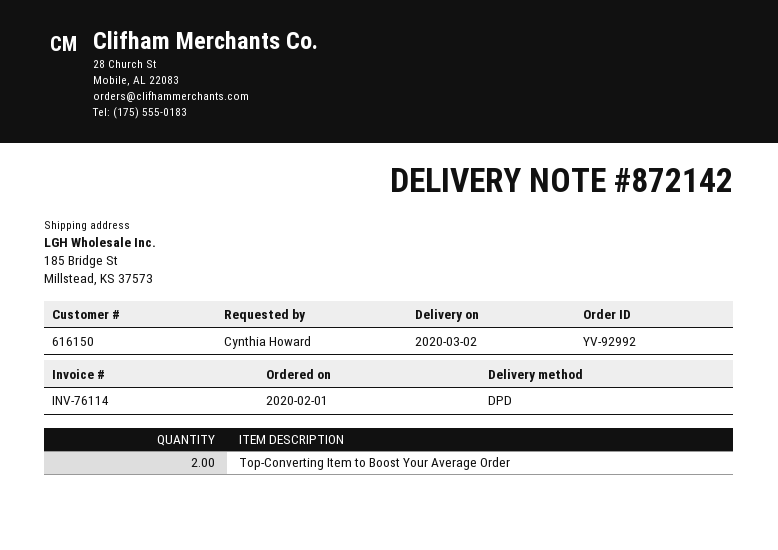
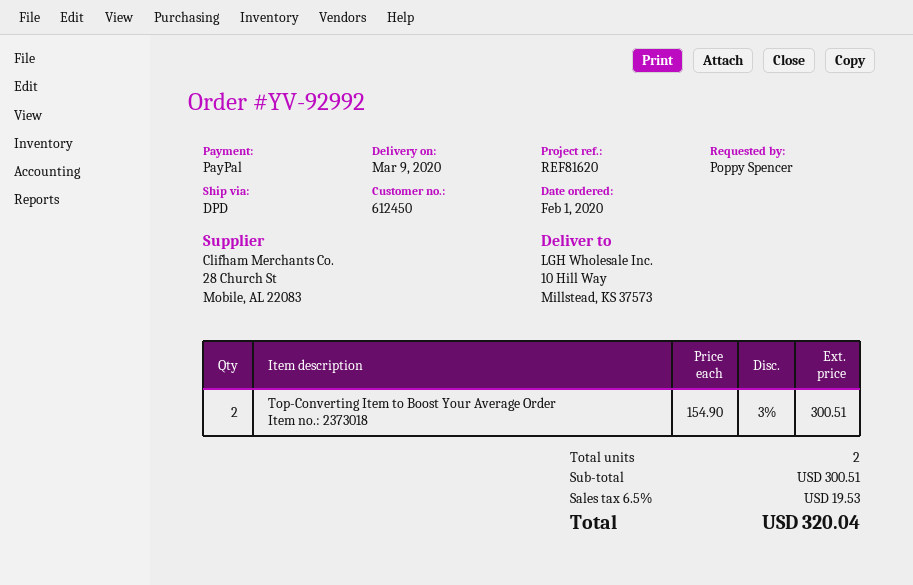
delivery date: 2020-03-02 -> 2020-03-09
customer number: 616150 -> 612450
ordered by: Cynthia Howard -> Poppy Spencer
ship to: 185 Bridge St, Millstead, KS 37573 -> 10 Hill Way, Millstead, KS 37573

